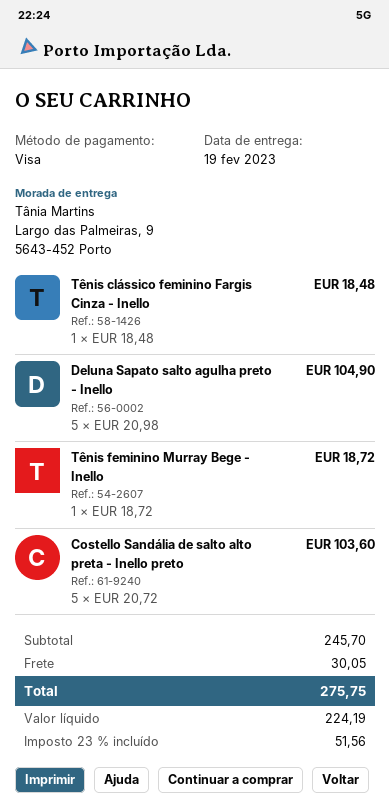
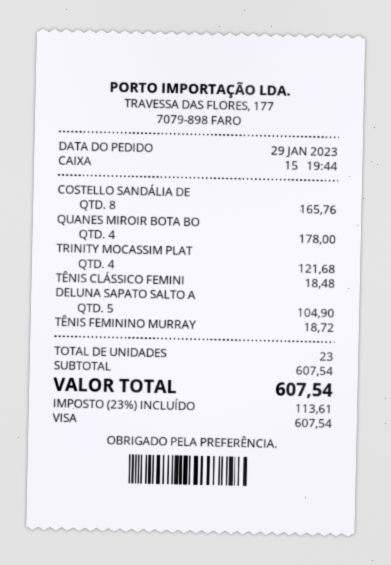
Costello Sandália de salto alto preta - Inello preto: 5 for 103.60 -> 8 for 165.76
QUANES MIROIR BOTA BO: none -> 4 for 178.00
TRINITY MOCASSIM PLAT: none -> 4 for 121.68
subtotal: 245.70 -> 607.54
shipping: 30.05 -> none
tax: 23% = 51.56 -> 23% = 113.61
total: 275.75 -> 607.54

